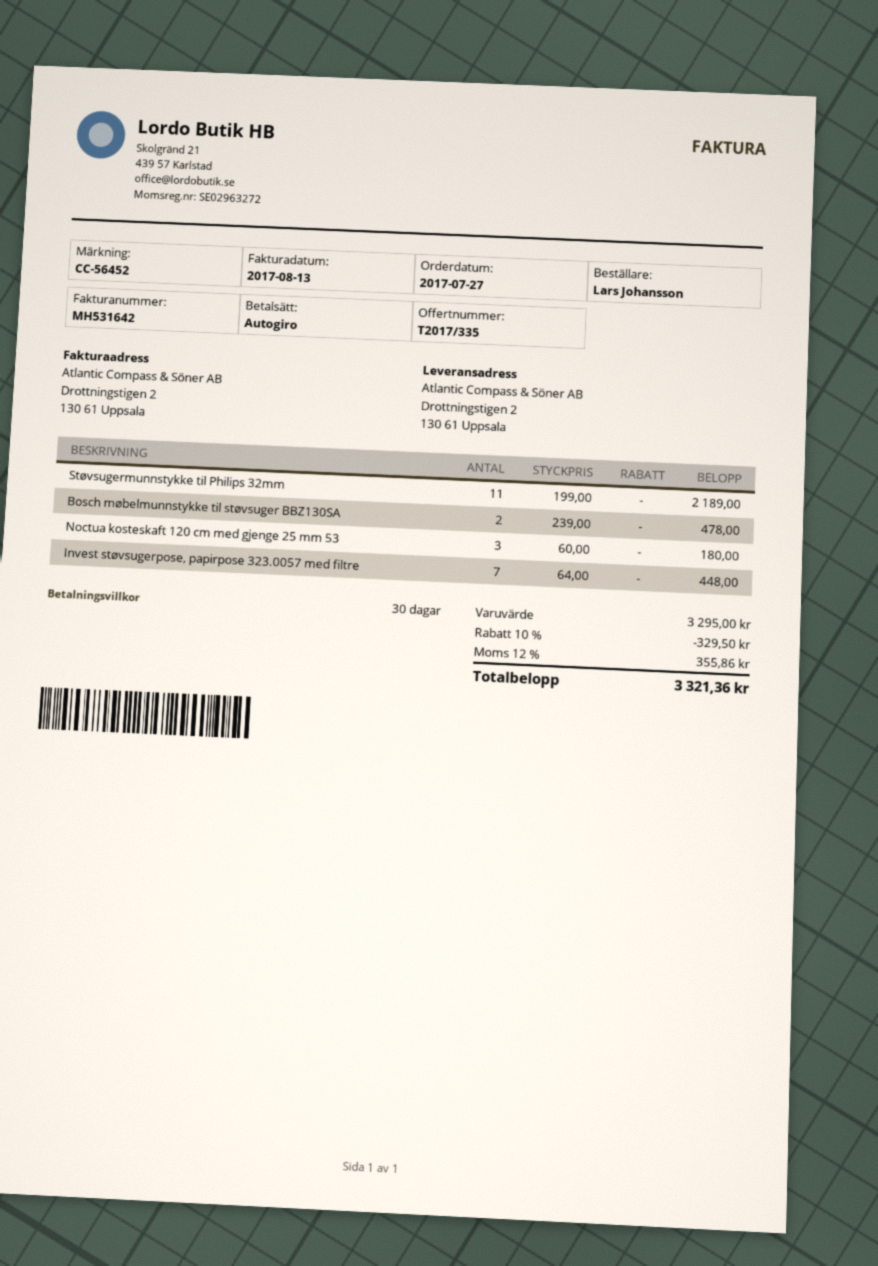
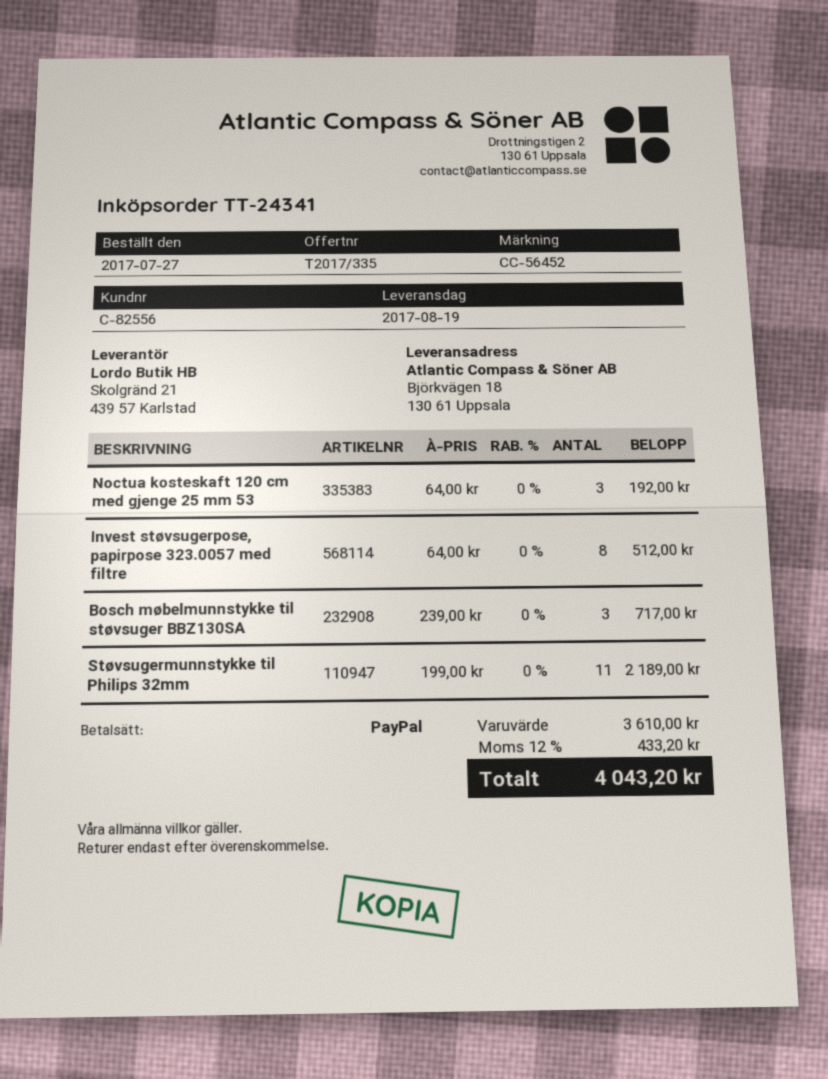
payment method: direct debit -> PayPal
ship to: Drottningstigen 2, 130 61 Uppsala -> Björkvägen 18, 130 61 Uppsala
Bosch møbelmunnstykke til støvsuger BBZ130SA: 2 x 239.00 = 478.00 -> 3 x 239.00 = 717.00
Noctua kosteskaft 120 cm med gjenge 25 mm 53: 3 x 60.00 = 180.00 -> 3 x 64.00 = 192.00
Invest støvsugerpose, papirpose 323.0057 med filtre: 7 x 64.00 = 448.00 -> 8 x 64.00 = 512.00
subtotal: 3295.00 -> 3610.00
discount: 10% = 329.50 -> none
tax: 12% = 355.86 -> 12% = 433.20
total: 3321.36 -> 4043.20

